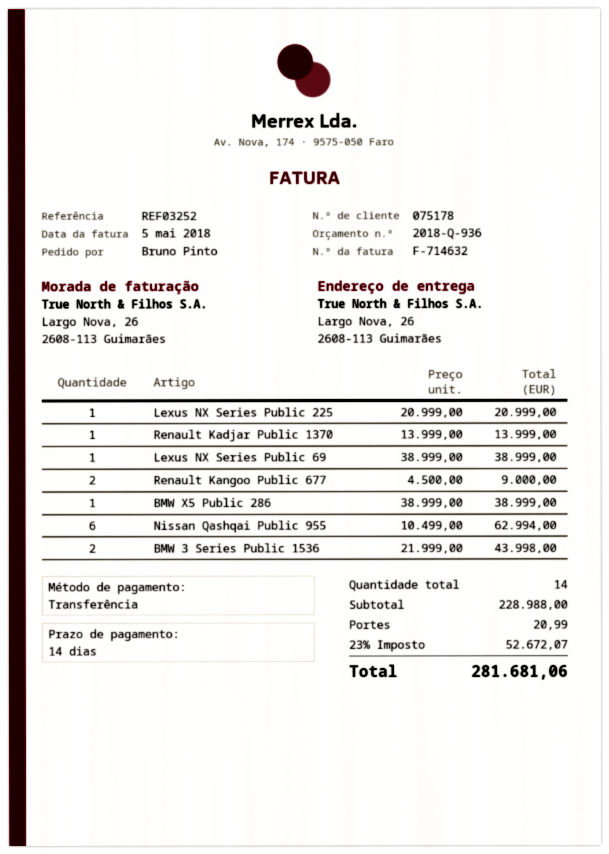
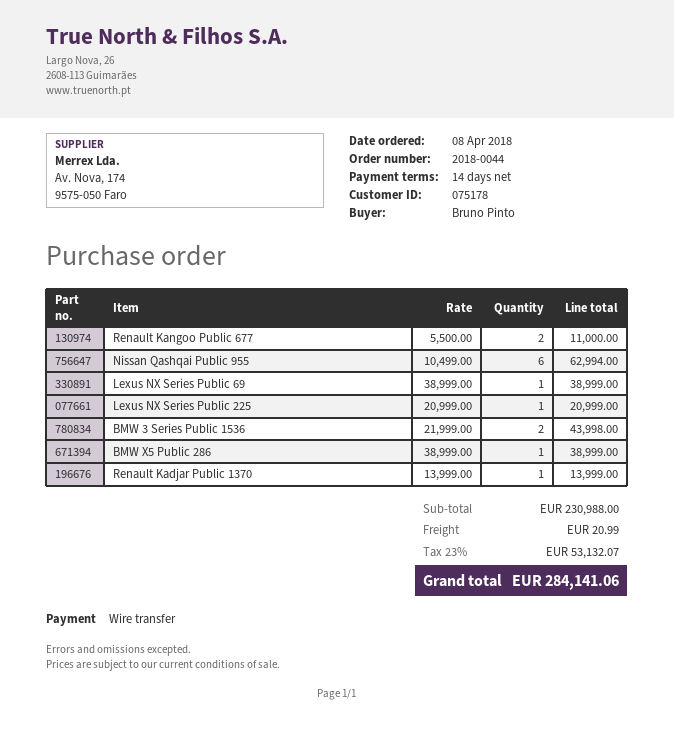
Renault Kangoo Public 677: 2 x 4500.00 = 9000.00 -> 2 x 5500.00 = 11000.00
subtotal: 228988.00 -> 230988.00
tax: 23% = 52672.07 -> 23% = 53132.07
total: 281681.06 -> 284141.06

